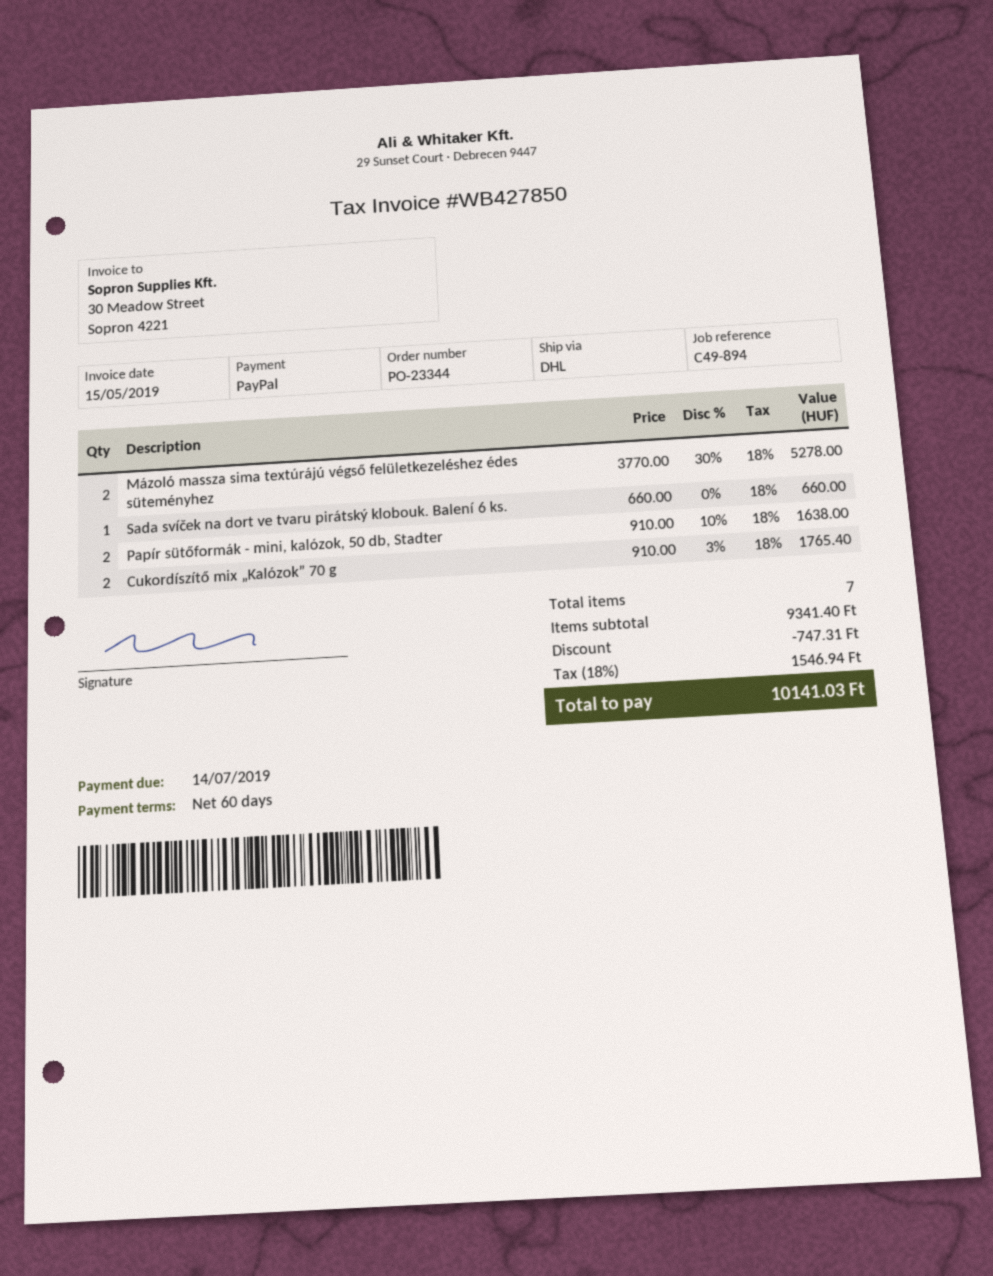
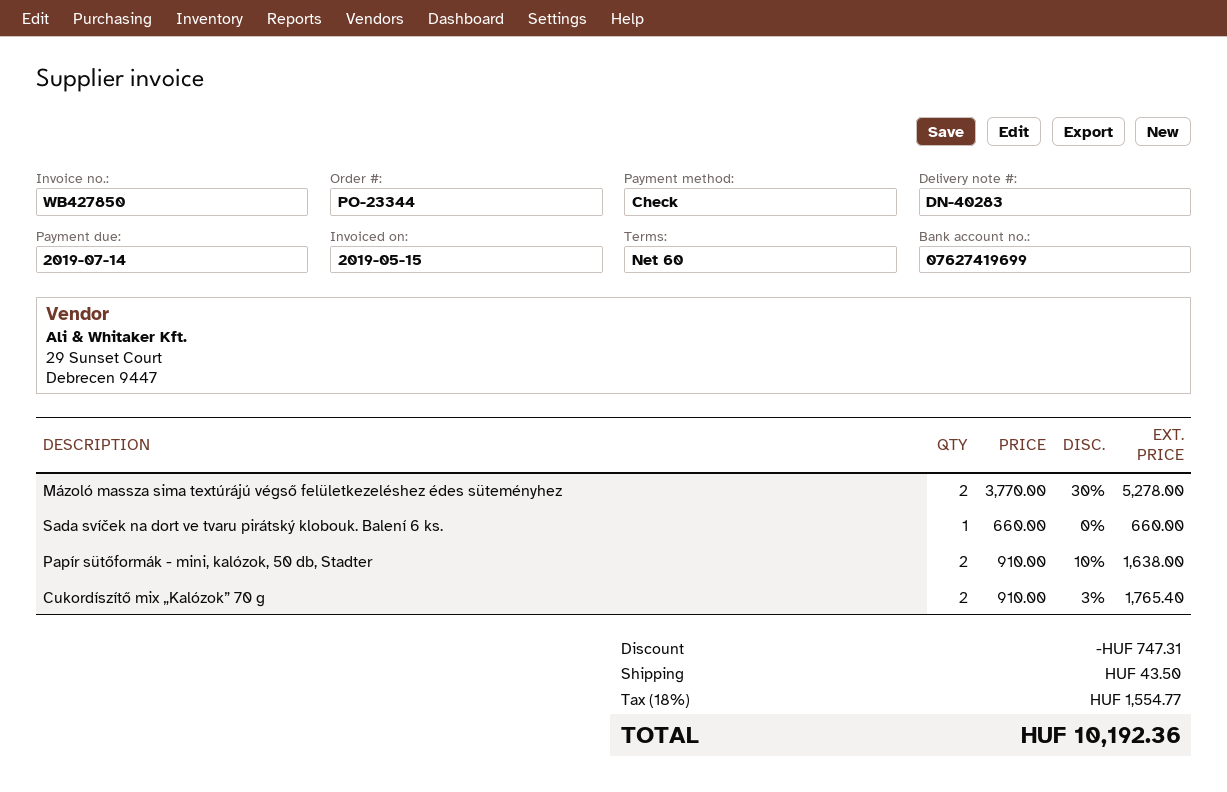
payment method: PayPal -> cheque
shipping: none -> 43.50
tax: 18% = 1546.94 -> 18% = 1554.77
total: 10141.03 -> 10192.36

